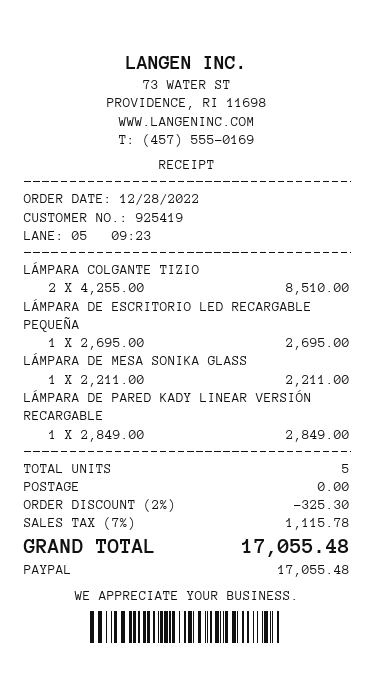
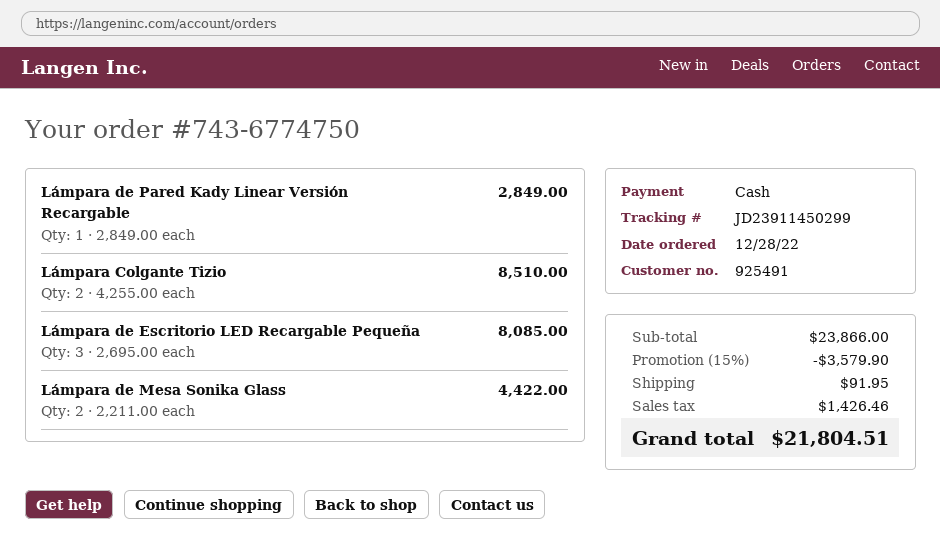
customer number: 925419 -> 925491
payment method: PayPal -> cash
LÁMPARA DE ESCRITORIO LED RECARGABLE PEQUEÑA: 1 x 2695.00 = 2695.00 -> 3 x 2695.00 = 8085.00
LÁMPARA DE MESA SONIKA GLASS: 1 x 2211.00 = 2211.00 -> 2 x 2211.00 = 4422.00
discount: 2% = 325.30 -> 15% = 3579.90
shipping: 0.00 -> 91.95
tax: 1115.78 -> 1426.46
total: 17055.48 -> 21804.51

